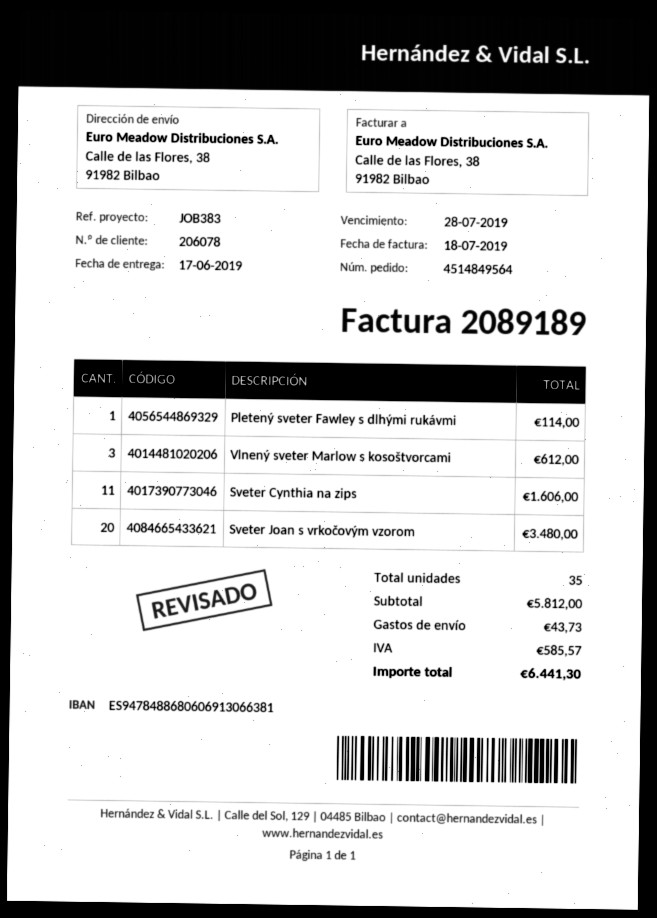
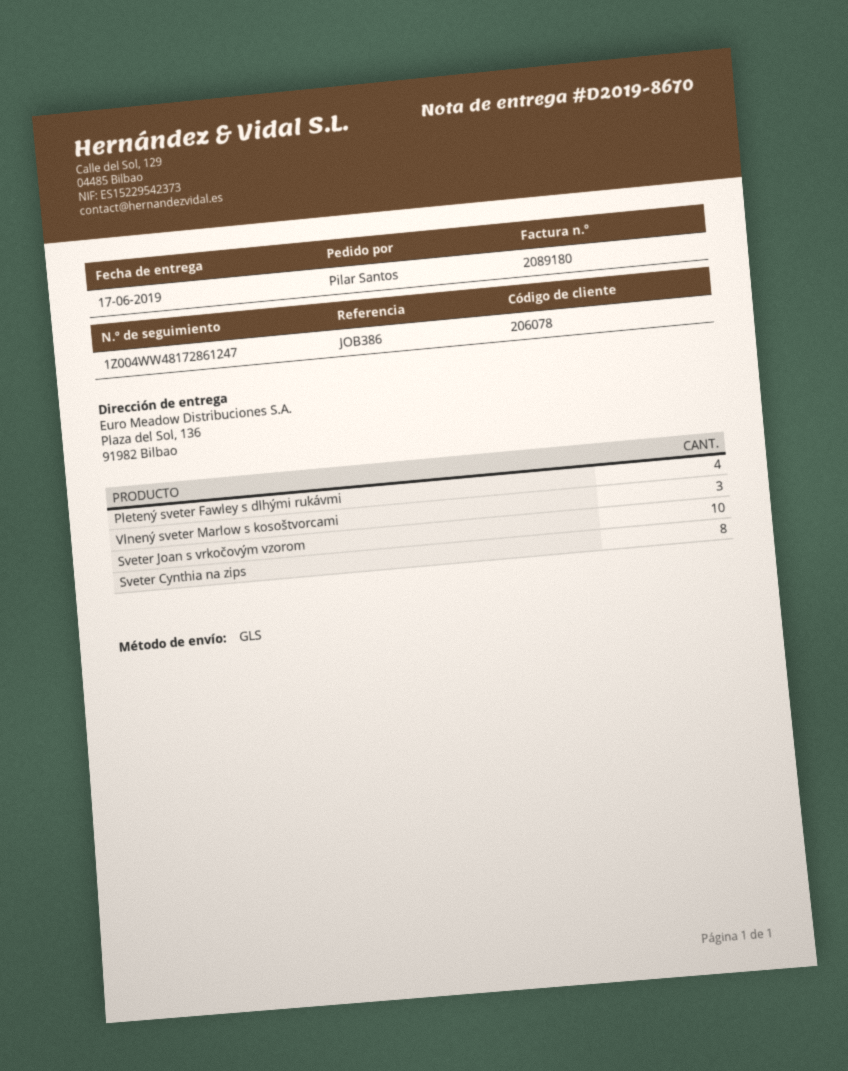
invoice number: 2089189 -> 2089180
reference: JOB383 -> JOB386
ship to: Calle de las Flores, 38, 91982 Bilbao -> Plaza del Sol, 136, 91982 Bilbao
Pletený sveter Fawley s dlhými rukávmi: 1 -> 4
Sveter Cynthia na zips: 11 -> 8
Sveter Joan s vrkočovým vzorom: 20 -> 10

